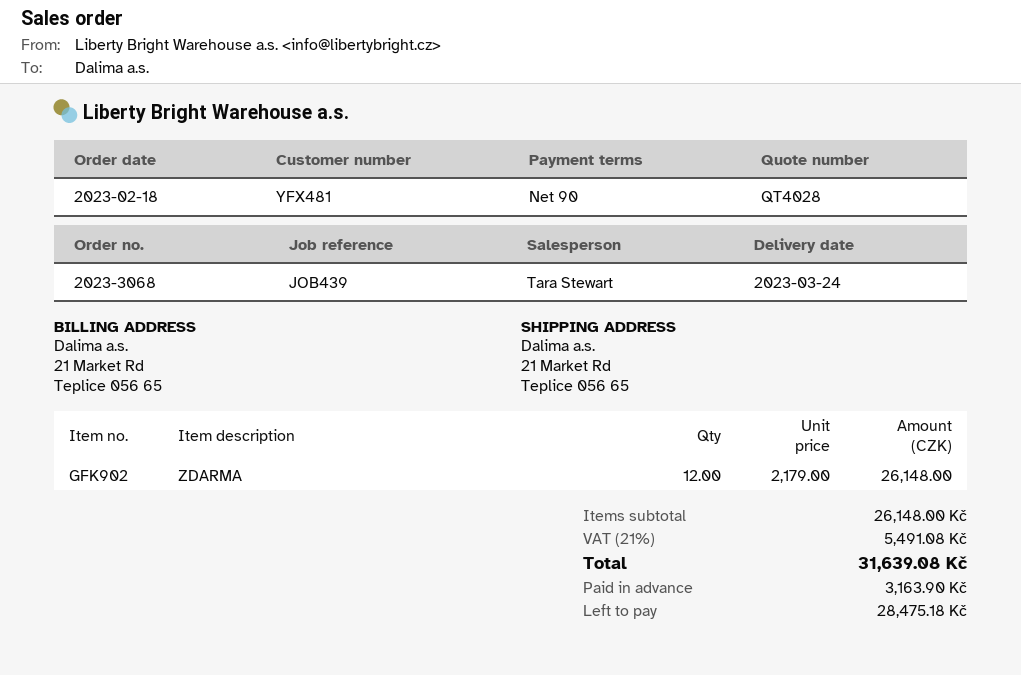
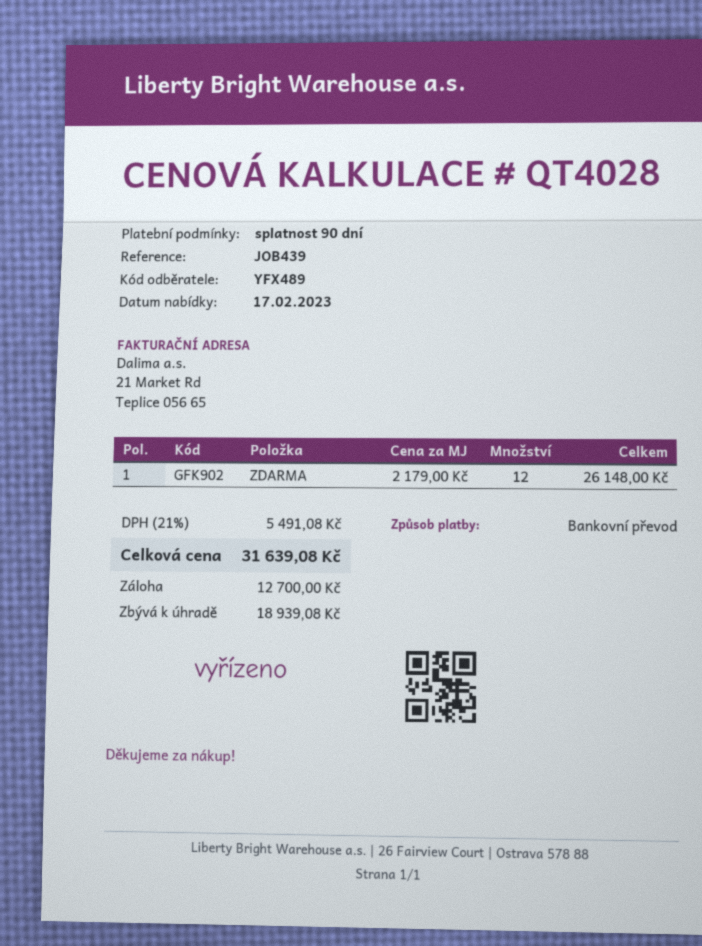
customer number: YFX481 -> YFX489
deposit: 3163.90 -> 12700.00
balance: 28475.18 -> 18939.08

